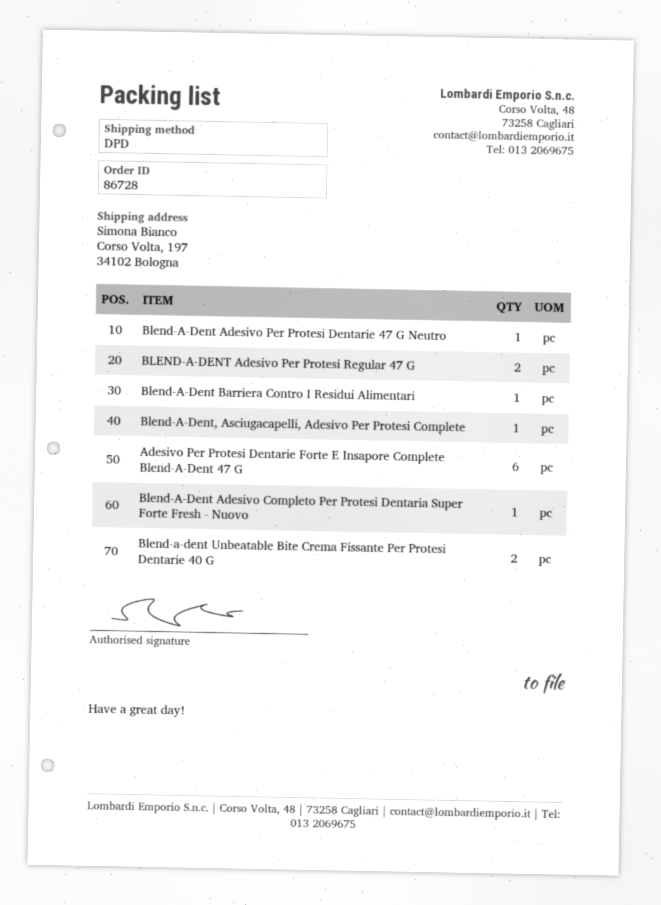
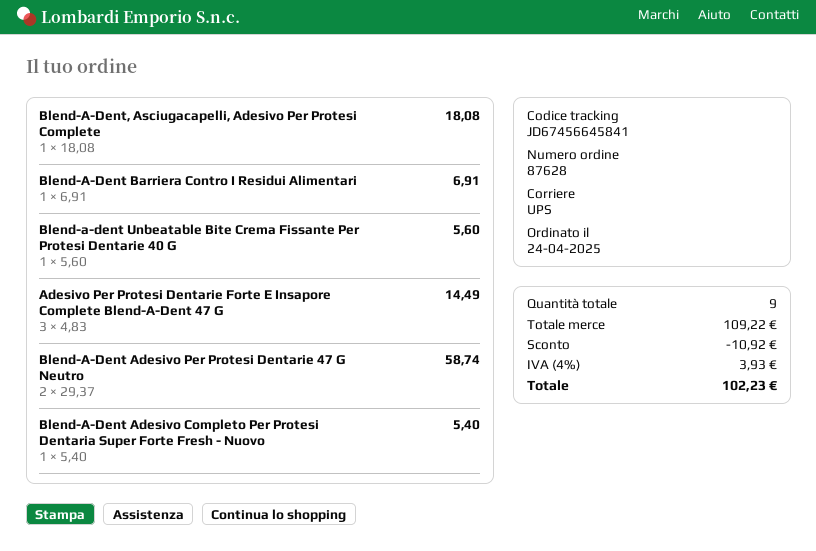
order number: 86728 -> 87628
shipping method: DPD -> UPS
Blend-A-Dent Adesivo Per Protesi Dentarie 47 G Neutro: 1 -> 2
BLEND-A-DENT Adesivo Per Protesi Regular 47 G: 2 -> none
Adesivo Per Protesi Dentarie Forte E Insapore Complete Blend-A-Dent 47 G: 6 -> 3
Blend-a-dent Unbeatable Bite Crema Fissante Per Protesi Dentarie 40 G: 2 -> 1

